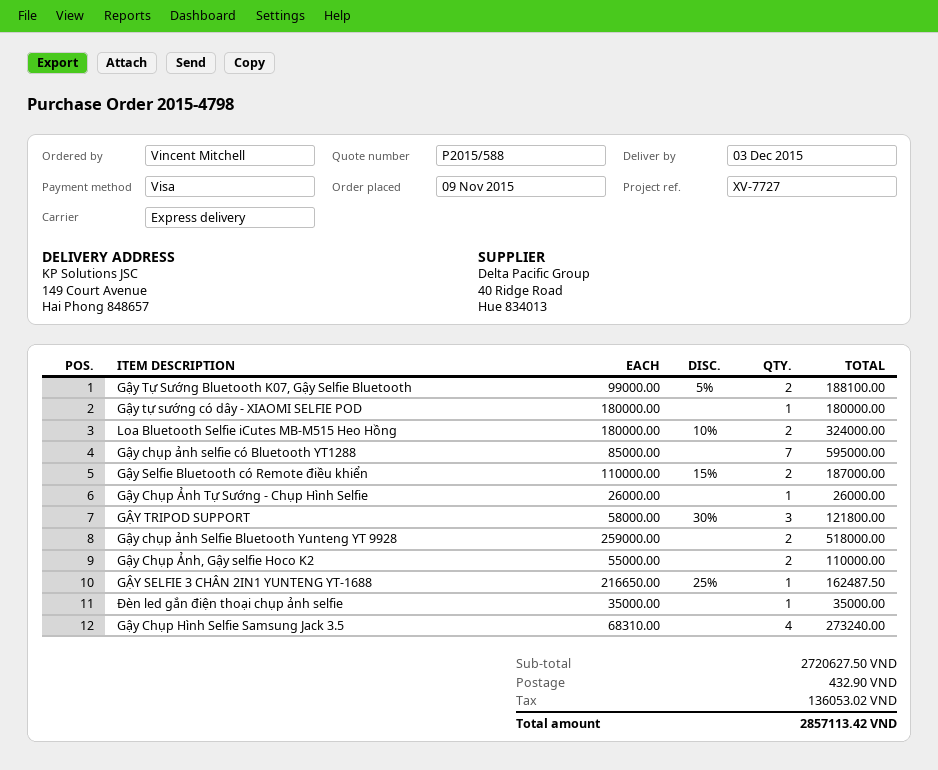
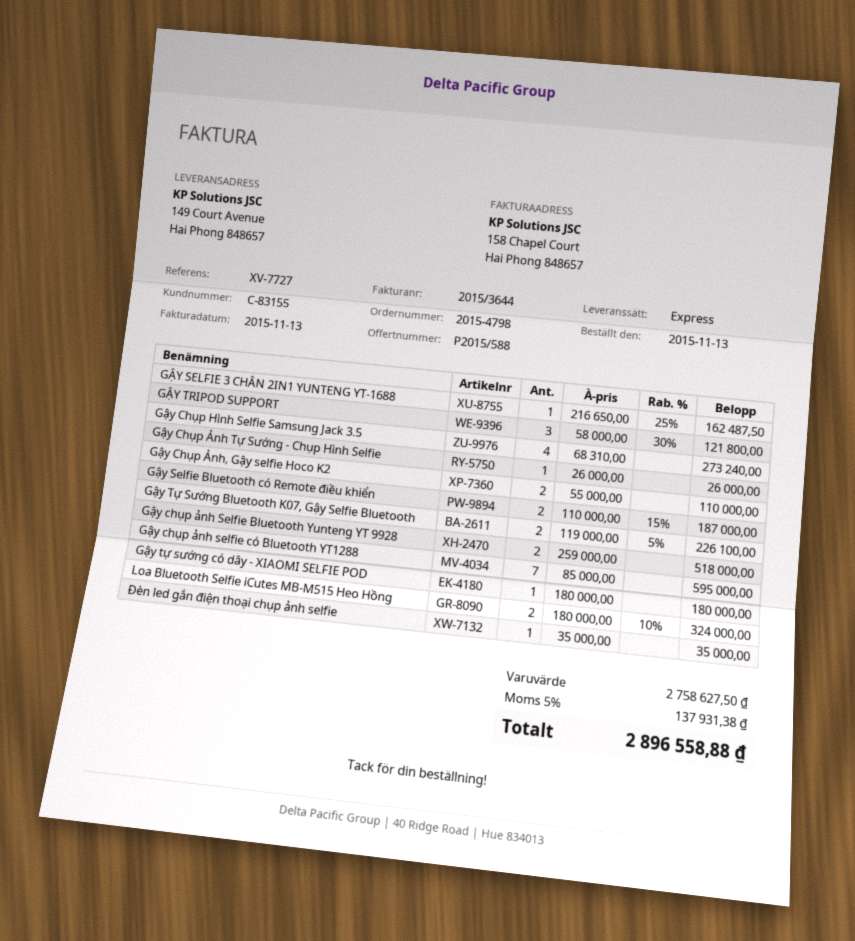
order date: 2015-11-09 -> 2015-11-13
Gậy Tự Sướng Bluetooth K07, Gậy Selfie Bluetooth: 2 x 99000.00 - 5% = 188100.00 -> 2 x 119000.00 - 5% = 226100.00
subtotal: 2720627.50 -> 2758627.50
shipping: 432.90 -> none
tax: 136053.02 -> 137931.38
total: 2857113.42 -> 2896558.88

